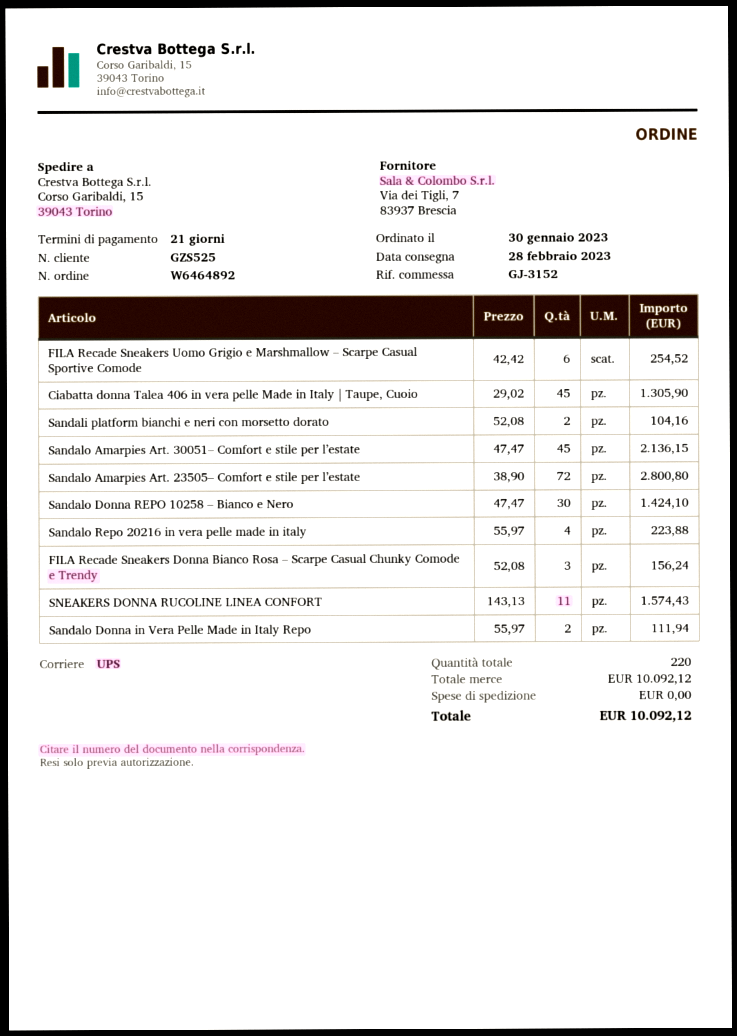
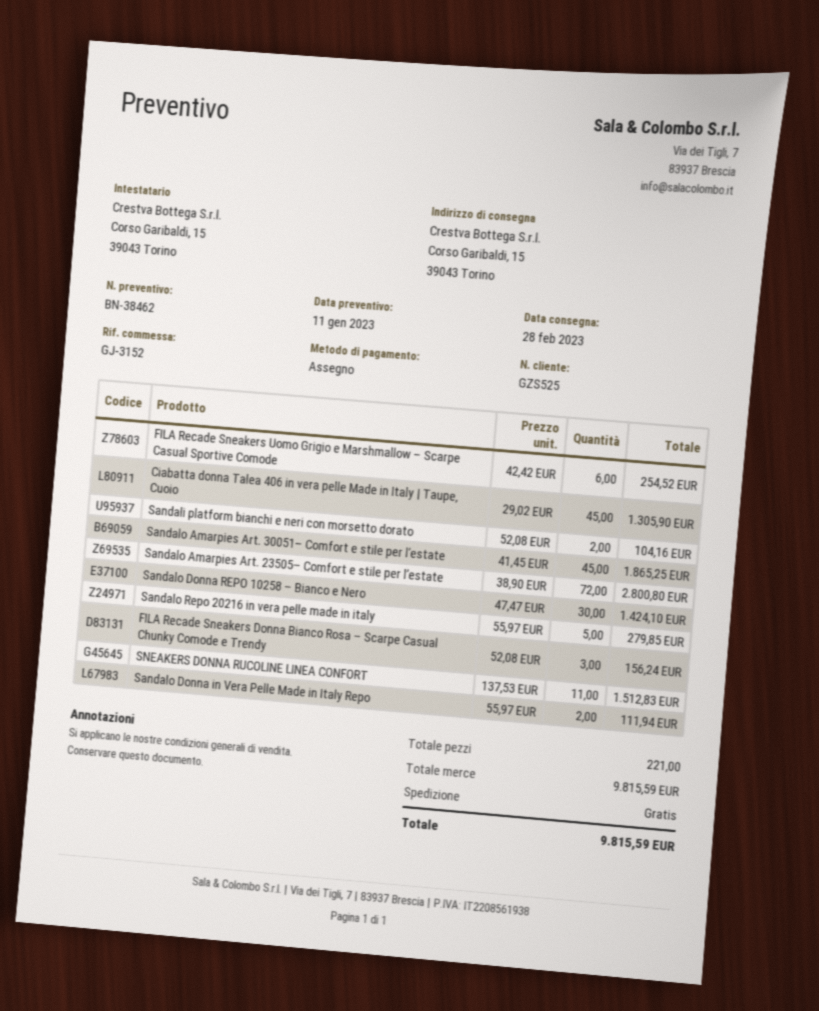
Sandalo Amarpies Art. 30051– Comfort e stile per l’estate: 45 x 47.47 = 2136.15 -> 45 x 41.45 = 1865.25
Sandalo Repo 20216 in vera pelle made in italy: 4 x 55.97 = 223.88 -> 5 x 55.97 = 279.85
SNEAKERS DONNA RUCOLINE LINEA CONFORT: 11 x 143.13 = 1574.43 -> 11 x 137.53 = 1512.83
total quantity: 220 -> 221
subtotal: 10092.12 -> 9815.59
total: 10092.12 -> 9815.59

